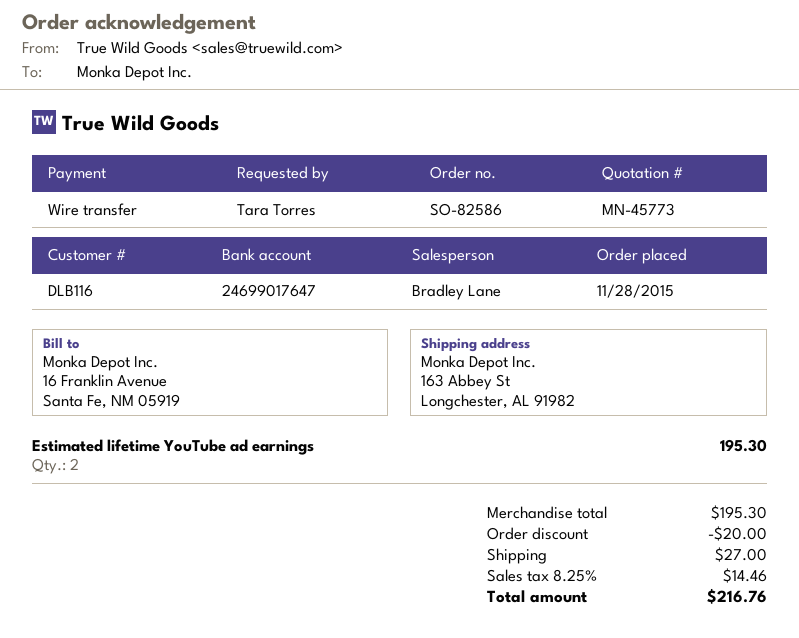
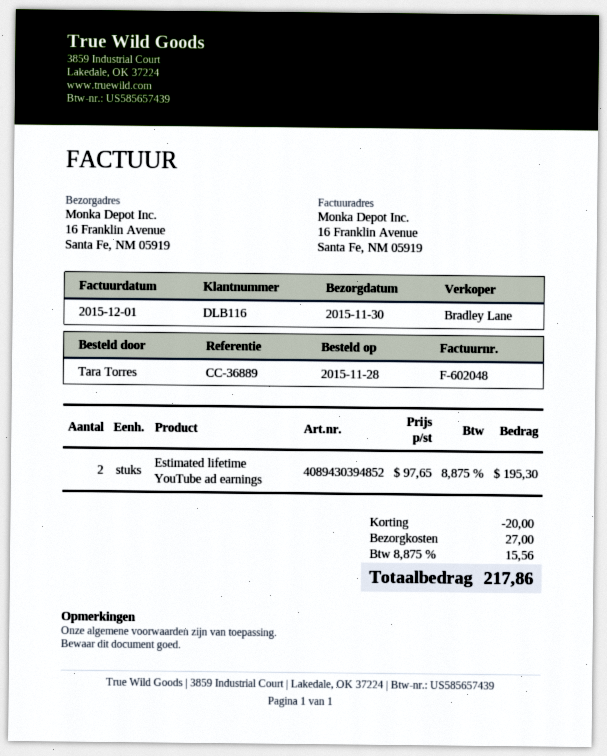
ship to: 163 Abbey St, Longchester, AL 91982 -> 16 Franklin Avenue, Santa Fe, NM 05919
tax: 8.25% = 14.46 -> 8.875% = 15.56
total: 216.76 -> 217.86

